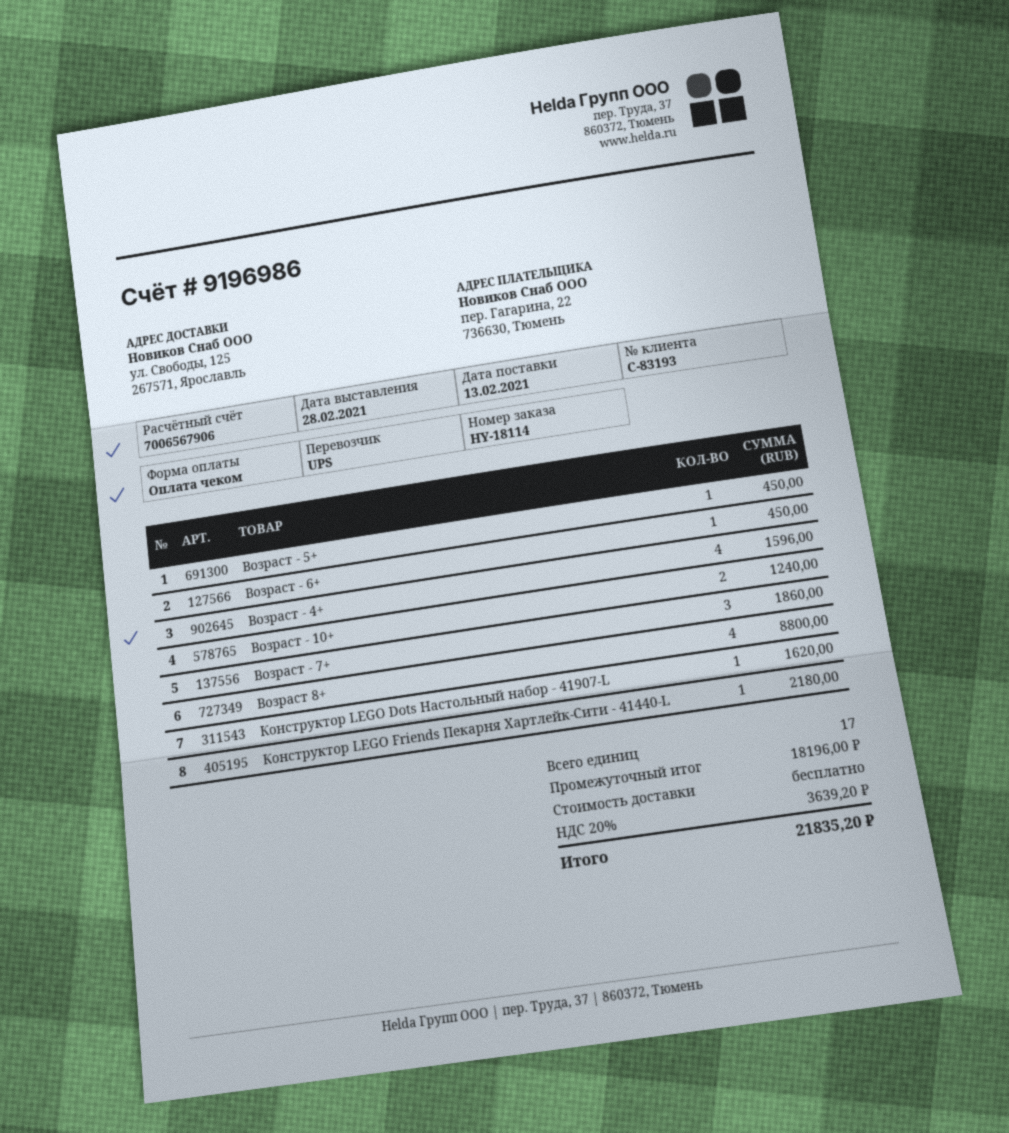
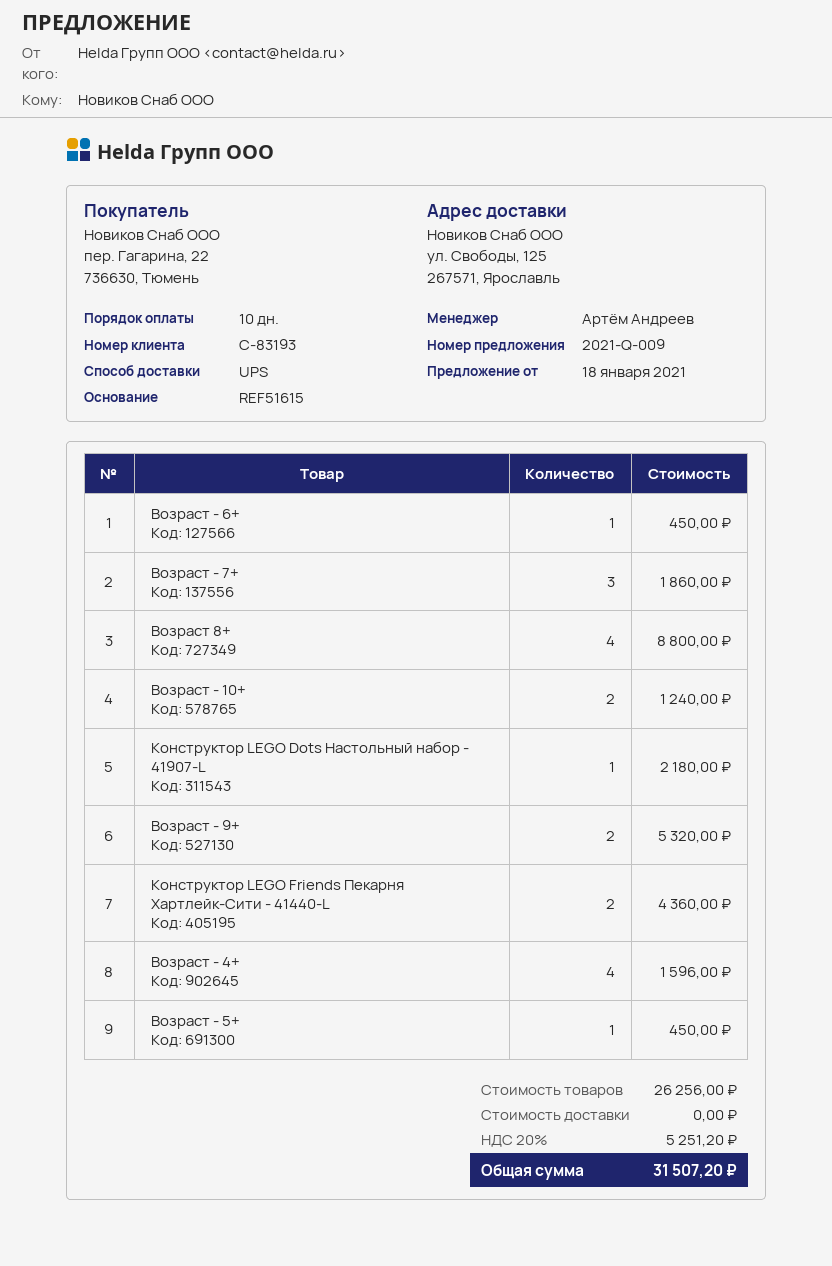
Конструктор LEGO Dots Настольный набор - 41907-L: 1 for 1620.00 -> 1 for 2180.00
Конструктор LEGO Friends Пекарня Хартлейк-Сити - 41440-L: 1 for 2180.00 -> 2 for 4360.00
Возраст - 9+: none -> 2 for 5320.00
subtotal: 18196.00 -> 26256.00
tax: 20% = 3639.20 -> 20% = 5251.20
total: 21835.20 -> 31507.20

